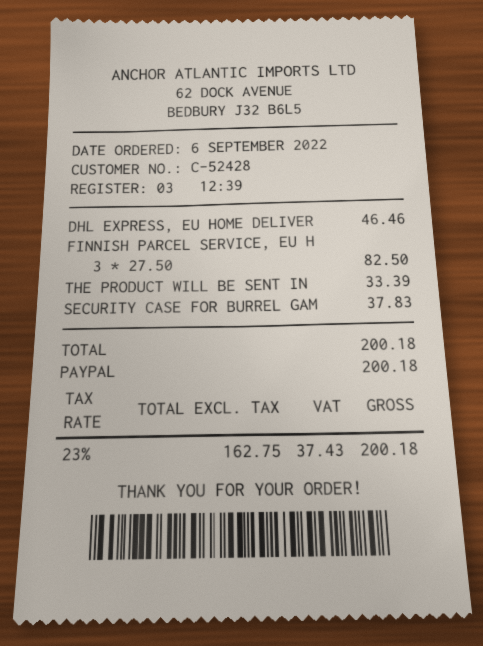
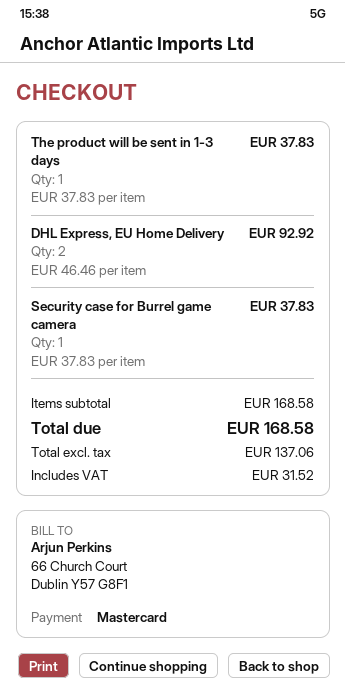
payment method: PayPal -> Mastercard
DHL EXPRESS, EU HOME DELIVER: 1 x 46.46 = 46.46 -> 2 x 46.46 = 92.92
FINNISH PARCEL SERVICE, EU H: 3 x 27.50 = 82.50 -> none
THE PRODUCT WILL BE SENT IN: 1 x 33.39 = 33.39 -> 1 x 37.83 = 37.83
net: 162.75 -> 137.06
tax: 37.43 -> 31.52
total: 200.18 -> 168.58

